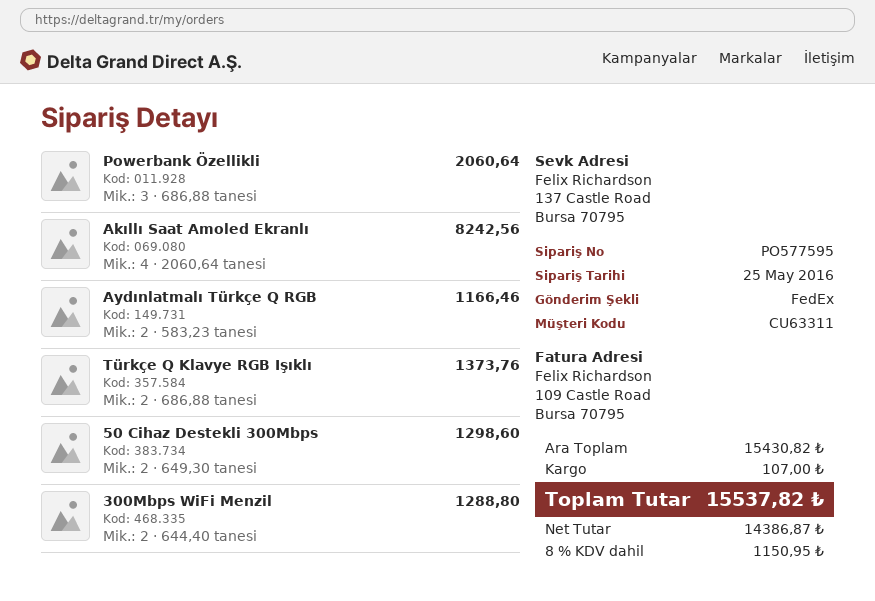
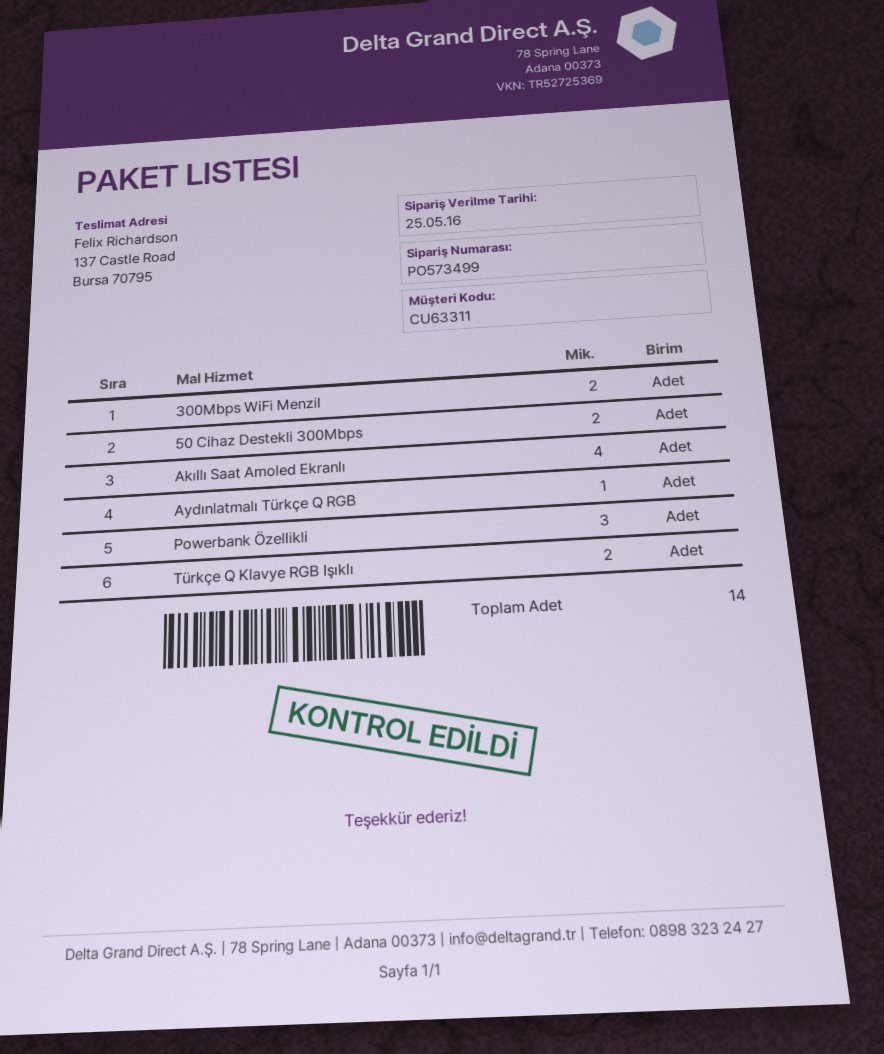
order number: PO577595 -> PO573499
Aydınlatmalı Türkçe Q RGB: 2 -> 1

